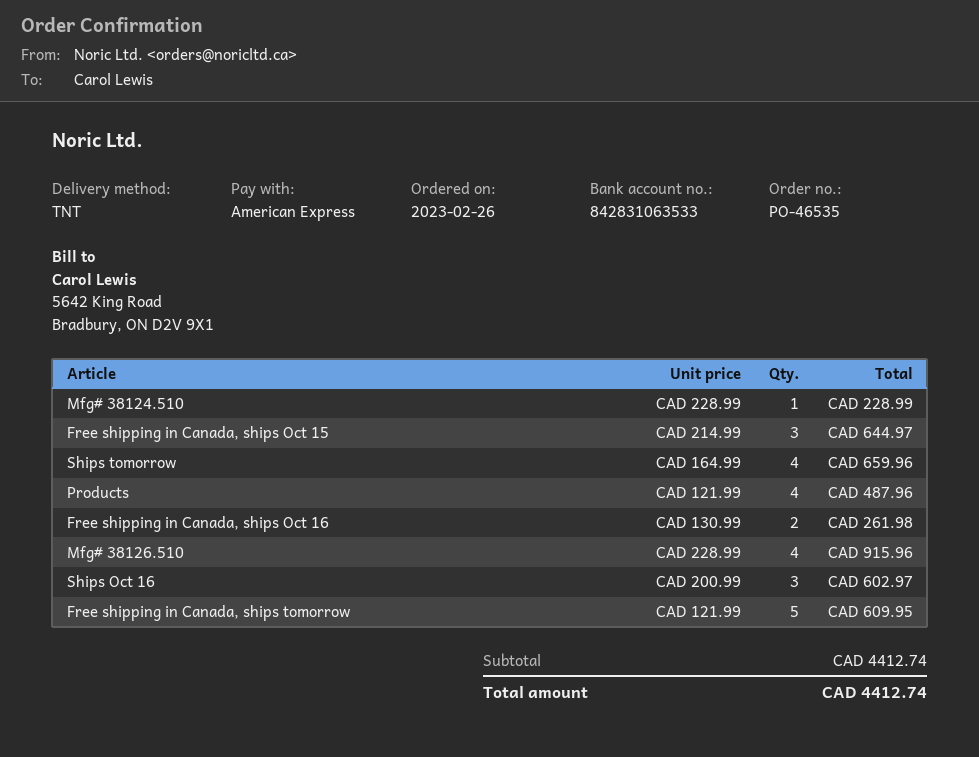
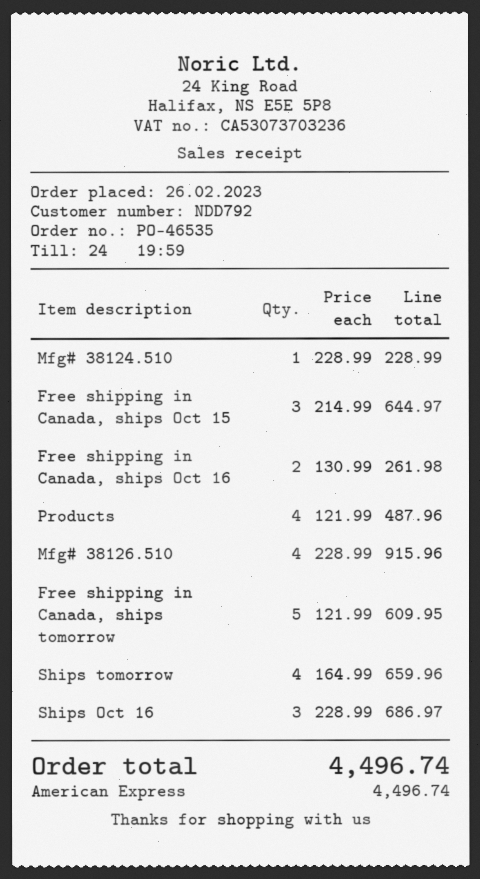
Ships Oct 16: 3 x 200.99 = 602.97 -> 3 x 228.99 = 686.97
total: 4412.74 -> 4496.74

